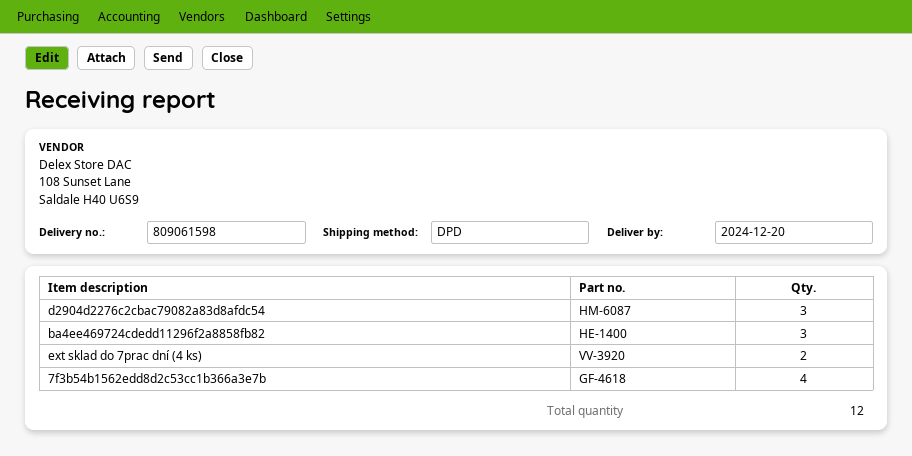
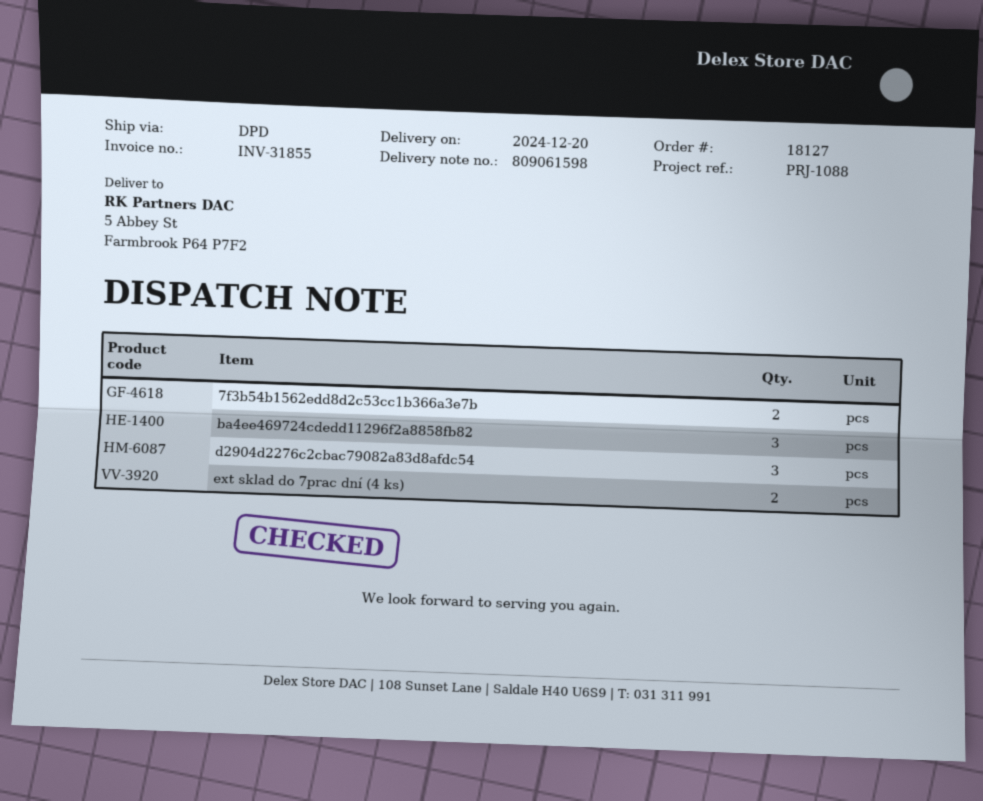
7f3b54b1562edd8d2c53cc1b366a3e7b: 4 -> 2

